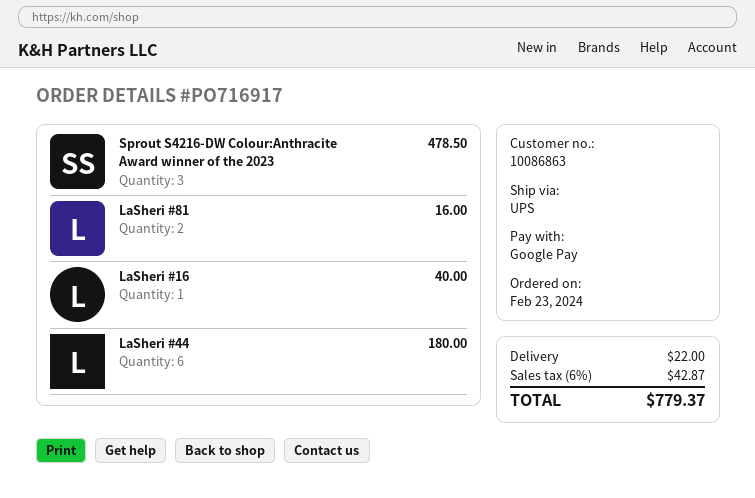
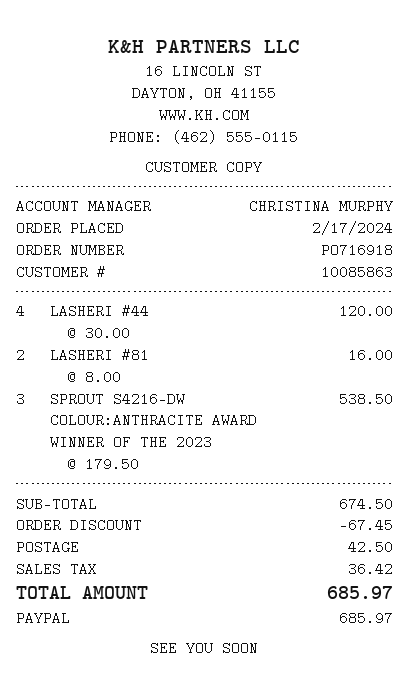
order number: PO716917 -> PO716918
order date: 2024-02-23 -> 2024-02-17
customer number: 10086863 -> 10085863
payment method: Google Pay -> PayPal
Sprout S4216-DW Colour:Anthracite Award winner of the 2023: 3 for 478.50 -> 3 for 538.50
LaSheri #16: 1 for 40.00 -> none
LaSheri #44: 6 for 180.00 -> 4 for 120.00
discount: none -> 67.45
shipping: 22.00 -> 42.50
tax: 42.87 -> 36.42
total: 779.37 -> 685.97

